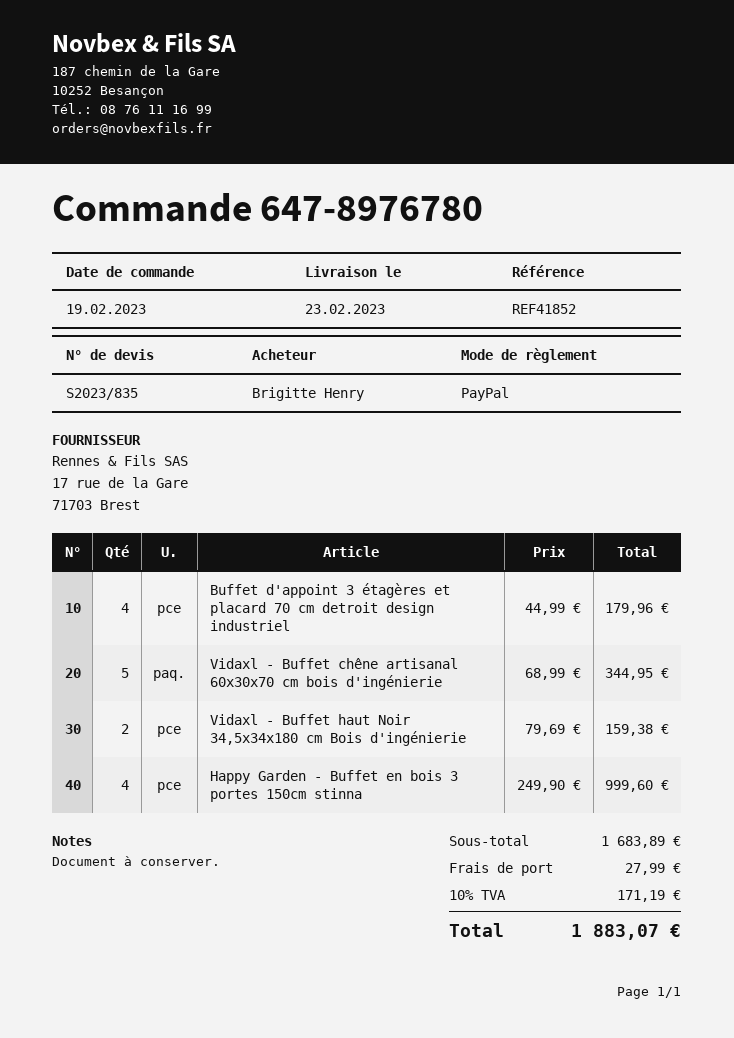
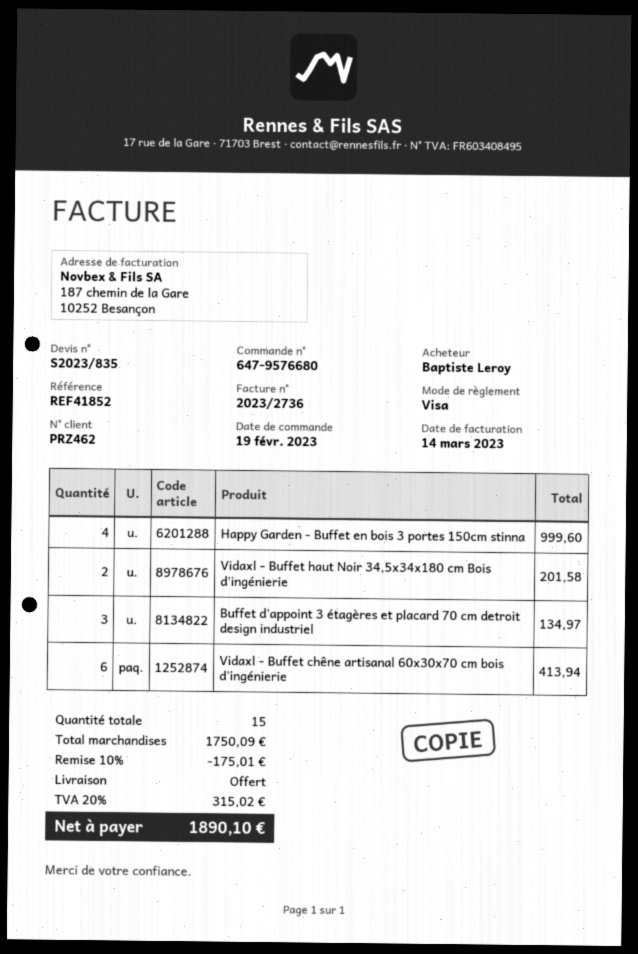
order number: 647-8976780 -> 647-9576680
ordered by: Brigitte Henry -> Baptiste Leroy
payment method: PayPal -> Visa
Buffet d'appoint 3 étagères et placard 70 cm detroit design industriel: 4 for 179.96 -> 3 for 134.97
Vidaxl - Buffet chêne artisanal 60x30x70 cm bois d'ingénierie: 5 for 344.95 -> 6 for 413.94
Vidaxl - Buffet haut Noir 34,5x34x180 cm Bois d'ingénierie: 2 for 159.38 -> 2 for 201.58
subtotal: 1683.89 -> 1750.09
discount: none -> 10% = 175.01
shipping: 27.99 -> 0.00
tax: 10% = 171.19 -> 20% = 315.02
total: 1883.07 -> 1890.10

